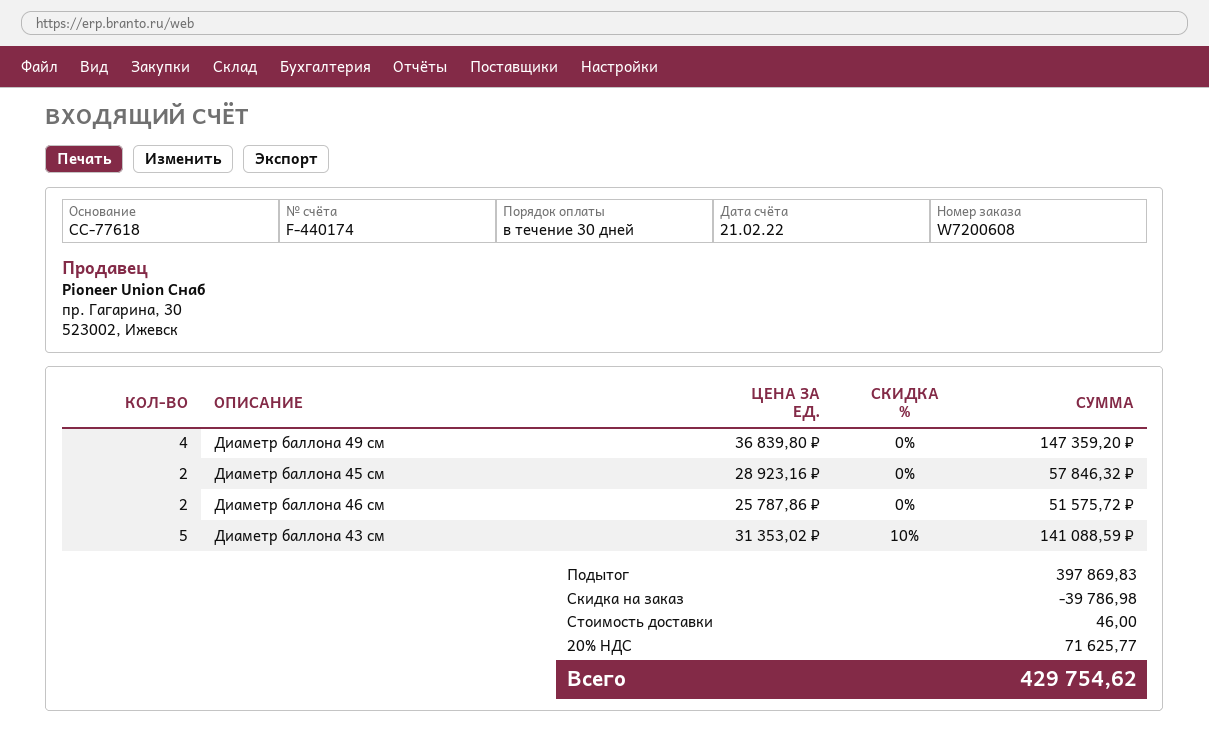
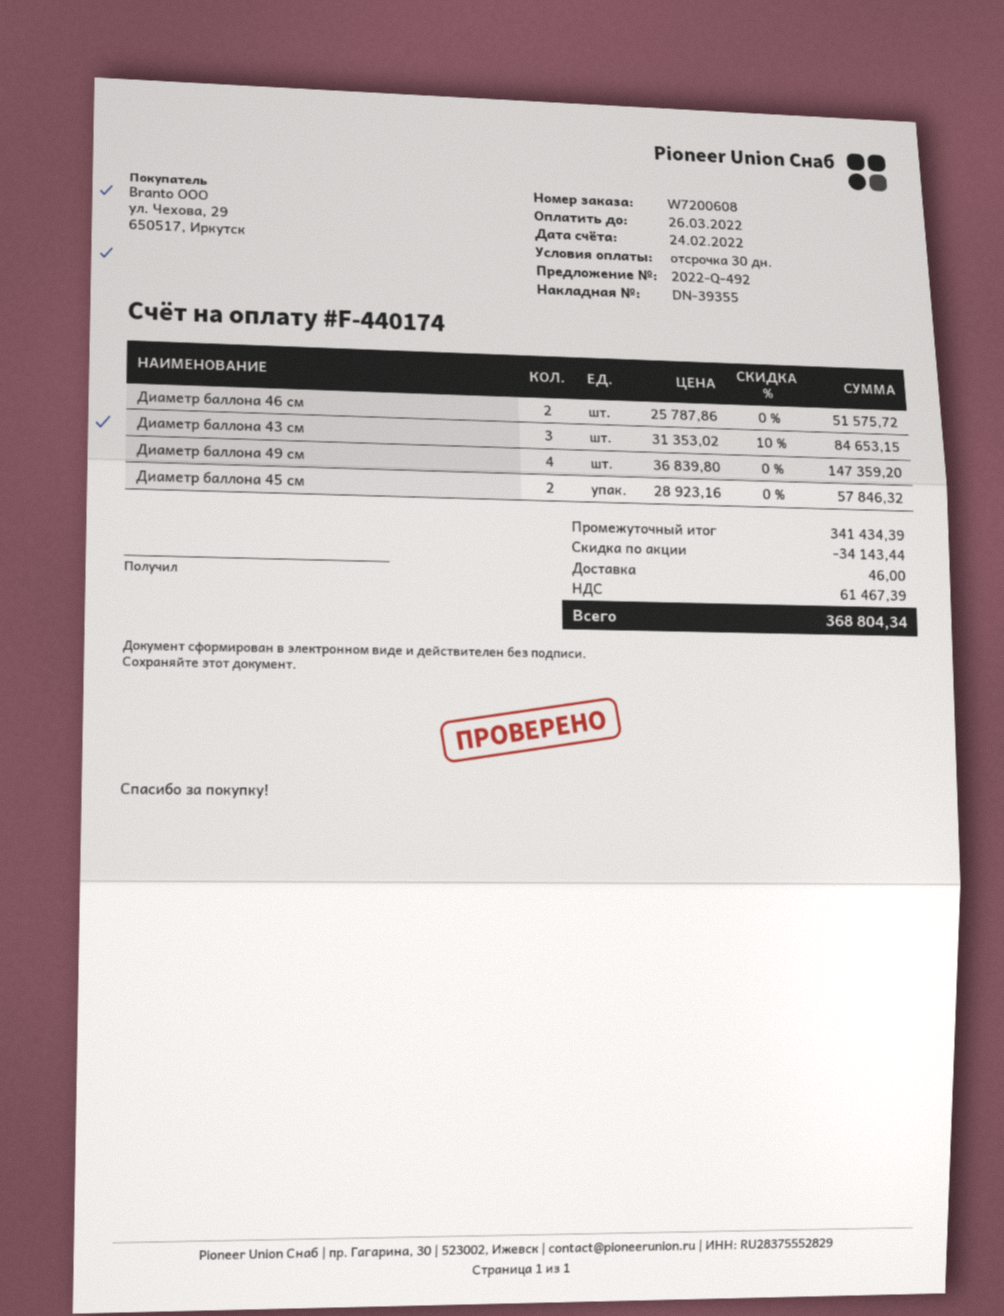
invoice date: 2022-02-21 -> 2022-02-24
Диаметр баллона 43 см: 5 x 31353.02 - 10% = 141088.59 -> 3 x 31353.02 - 10% = 84653.15
subtotal: 397869.83 -> 341434.39
discount: 39786.98 -> 34143.44
tax: 71625.77 -> 61467.39
total: 429754.62 -> 368804.34

